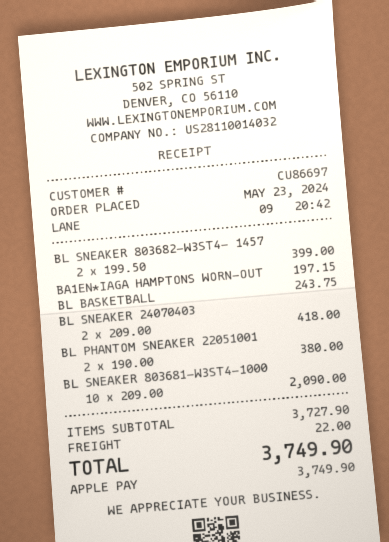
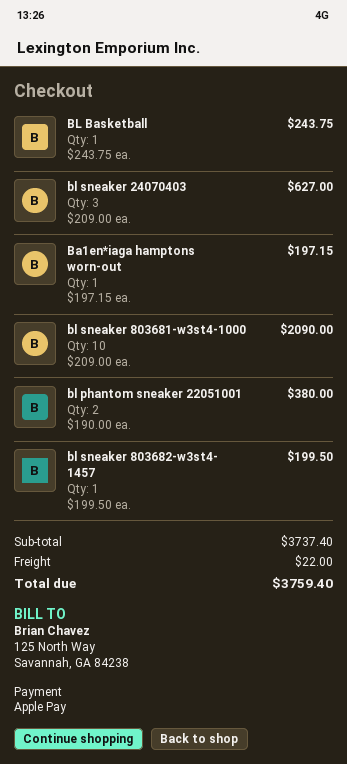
BL SNEAKER 803682-W3ST4- 1457: 2 x 199.50 = 399.00 -> 1 x 199.50 = 199.50
BL SNEAKER 24070403: 2 x 209.00 = 418.00 -> 3 x 209.00 = 627.00
subtotal: 3727.90 -> 3737.40
total: 3749.90 -> 3759.40

